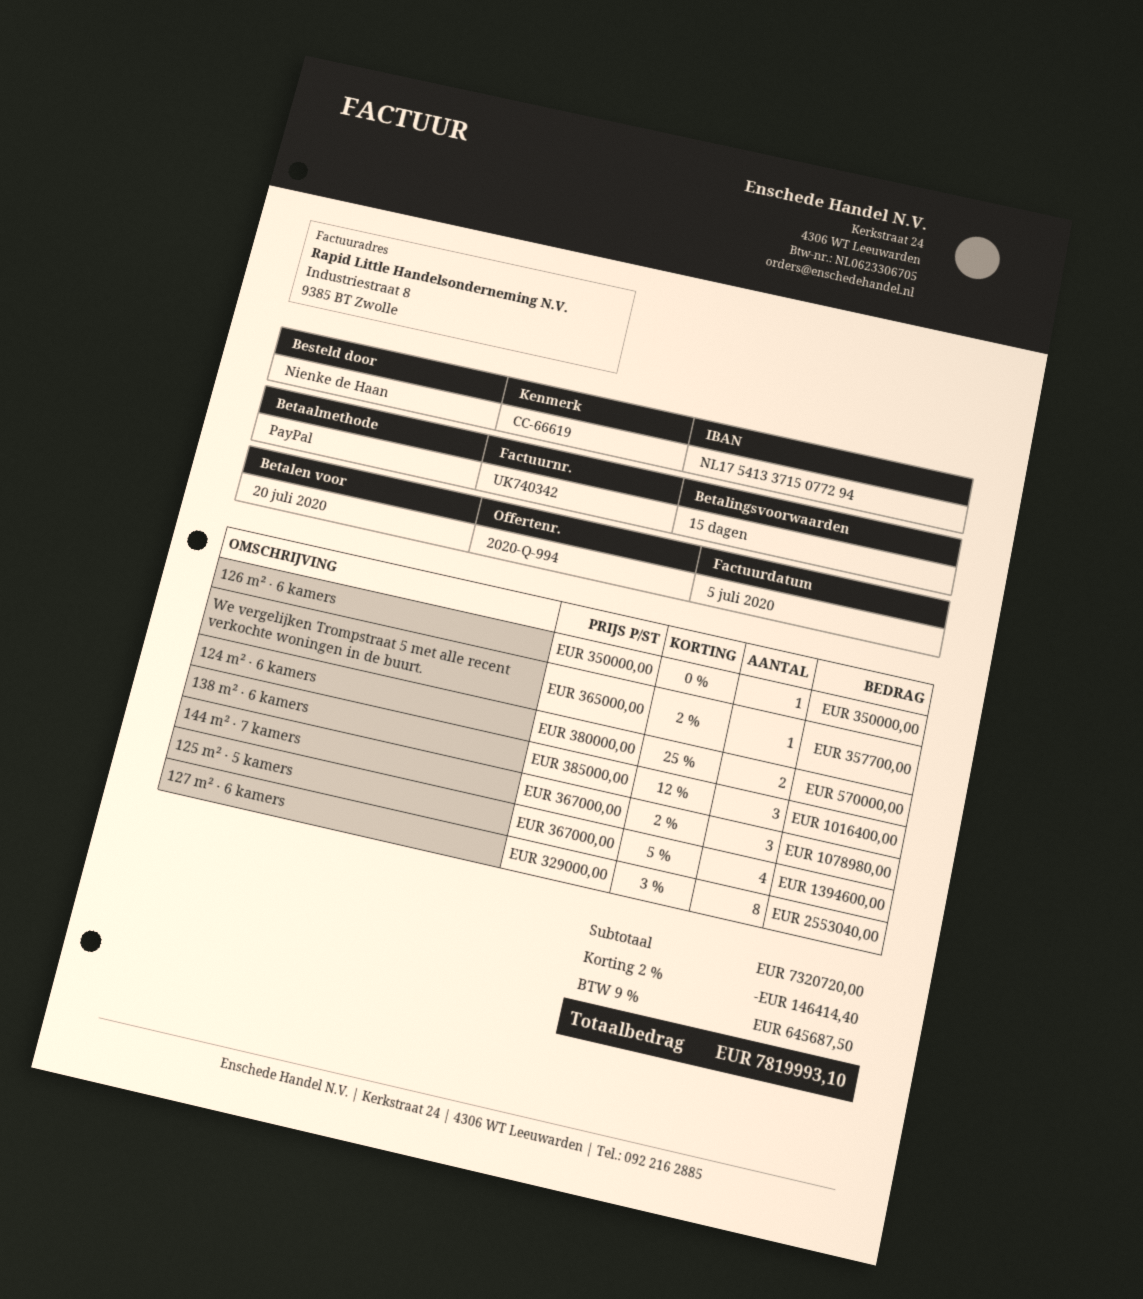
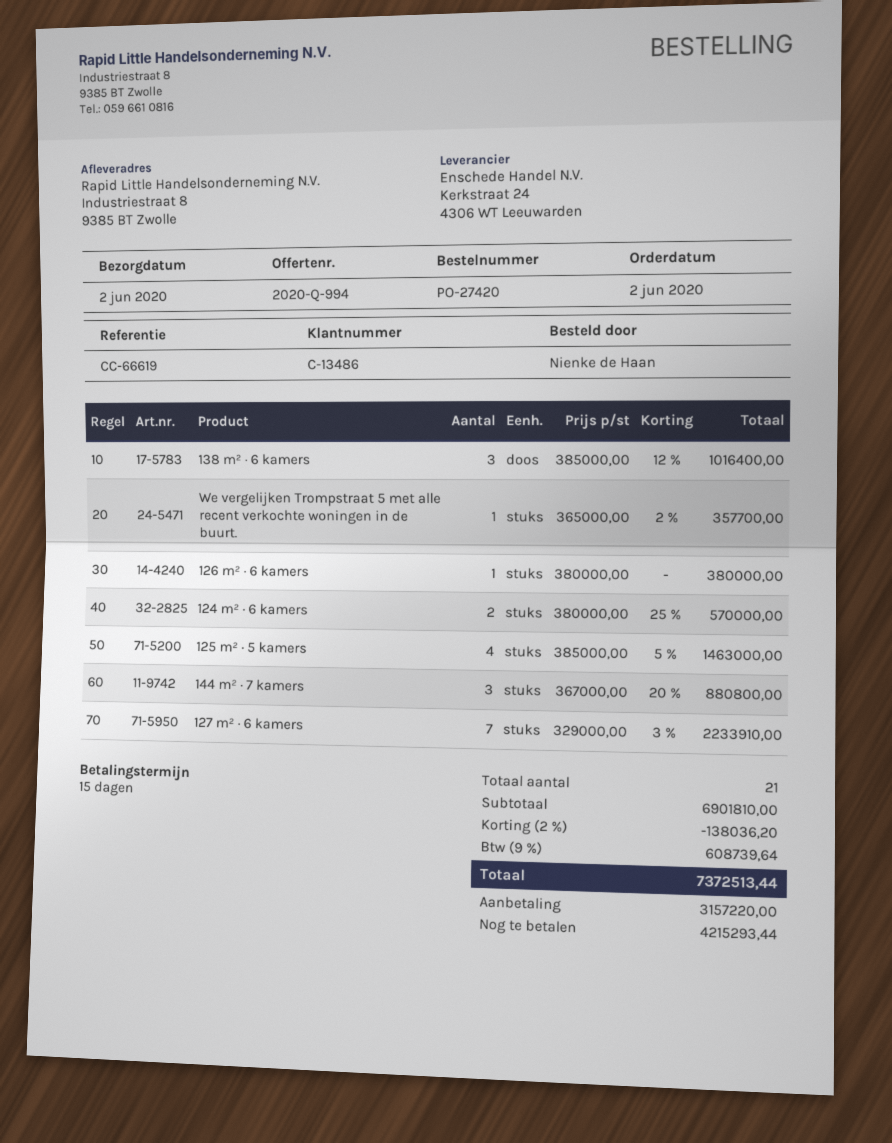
126 m² · 6 kamers: 1 x 350000.00 = 350000.00 -> 1 x 380000.00 = 380000.00
144 m² · 7 kamers: 3 x 367000.00 - 2% = 1078980.00 -> 3 x 367000.00 - 20% = 880800.00
125 m² · 5 kamers: 4 x 367000.00 - 5% = 1394600.00 -> 4 x 385000.00 - 5% = 1463000.00
127 m² · 6 kamers: 8 x 329000.00 - 3% = 2553040.00 -> 7 x 329000.00 - 3% = 2233910.00
subtotal: 7320720.00 -> 6901810.00
discount: 2% = 146414.40 -> 2% = 138036.20
tax: 9% = 645687.50 -> 9% = 608739.64
total: 7819993.10 -> 7372513.44

